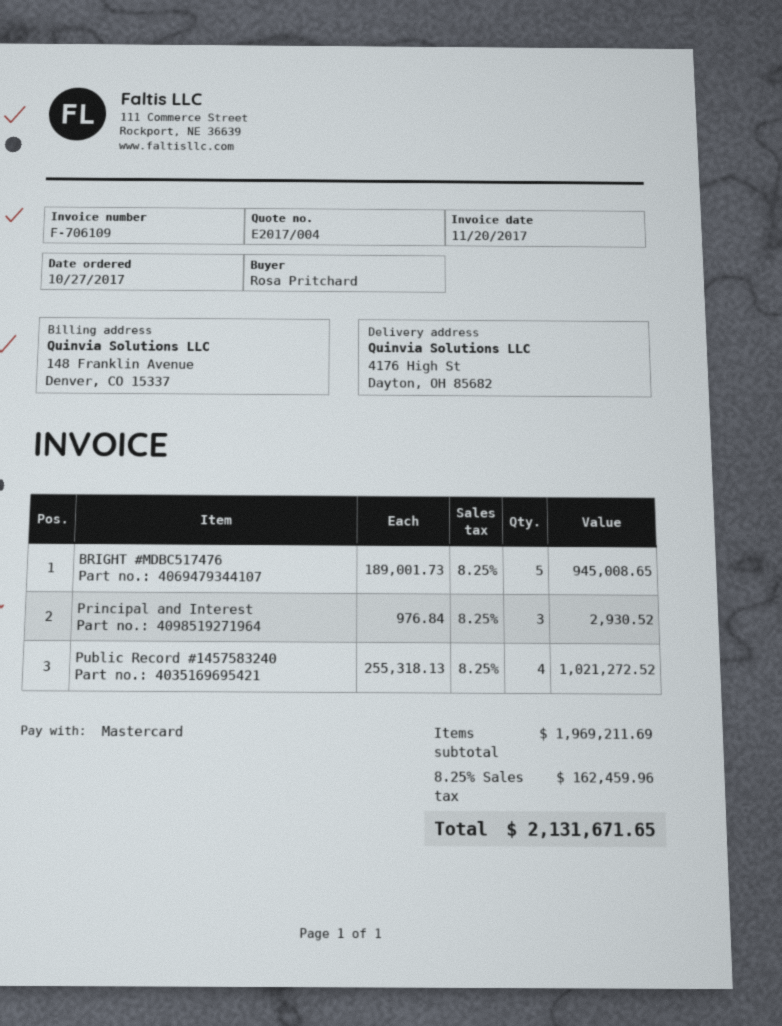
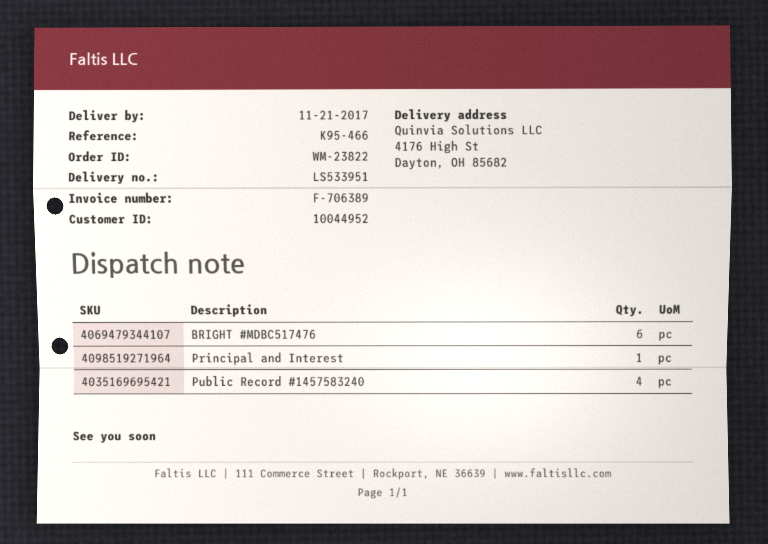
invoice number: F-706109 -> F-706389
BRIGHT #MDBC517476: 5 -> 6
Principal and Interest: 3 -> 1

